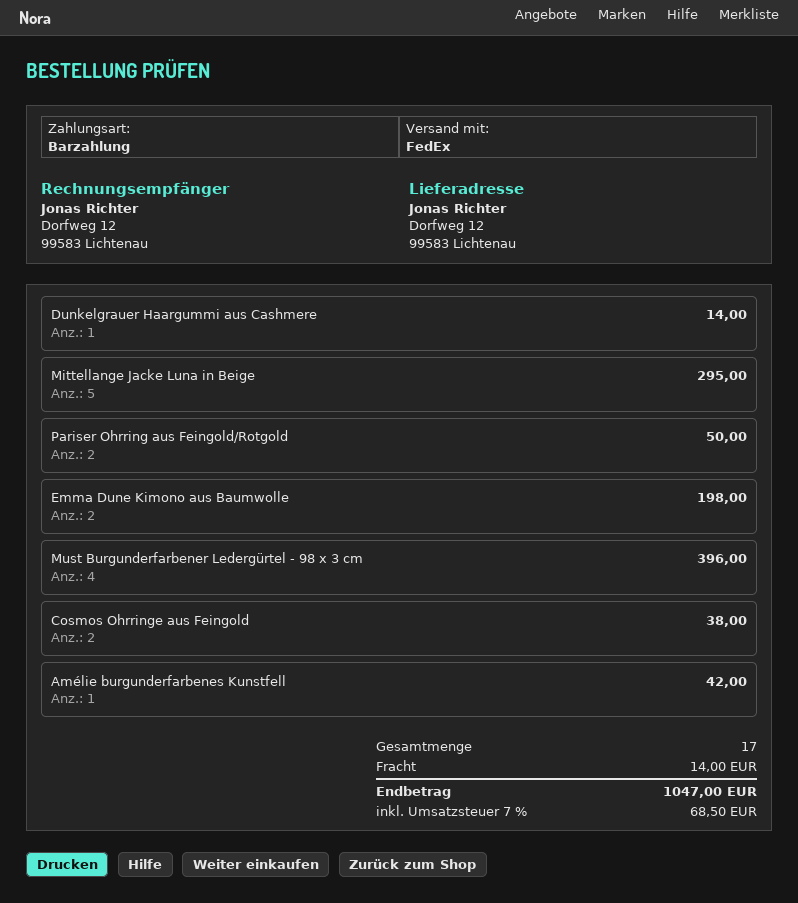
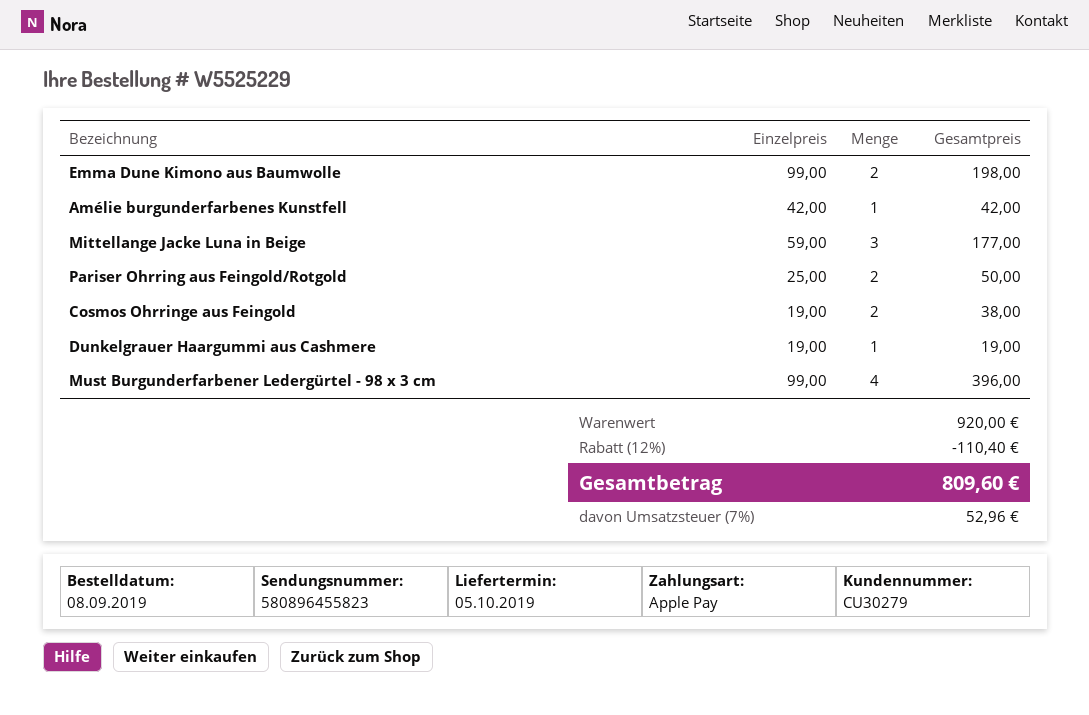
payment method: cash -> Apple Pay
Dunkelgrauer Haargummi aus Cashmere: 1 for 14.00 -> 1 for 19.00
Mittellange Jacke Luna in Beige: 5 for 295.00 -> 3 for 177.00
discount: none -> 12% = 110.40
shipping: 14.00 -> none
tax: 7% = 68.50 -> 7% = 52.96
total: 1047.00 -> 809.60

